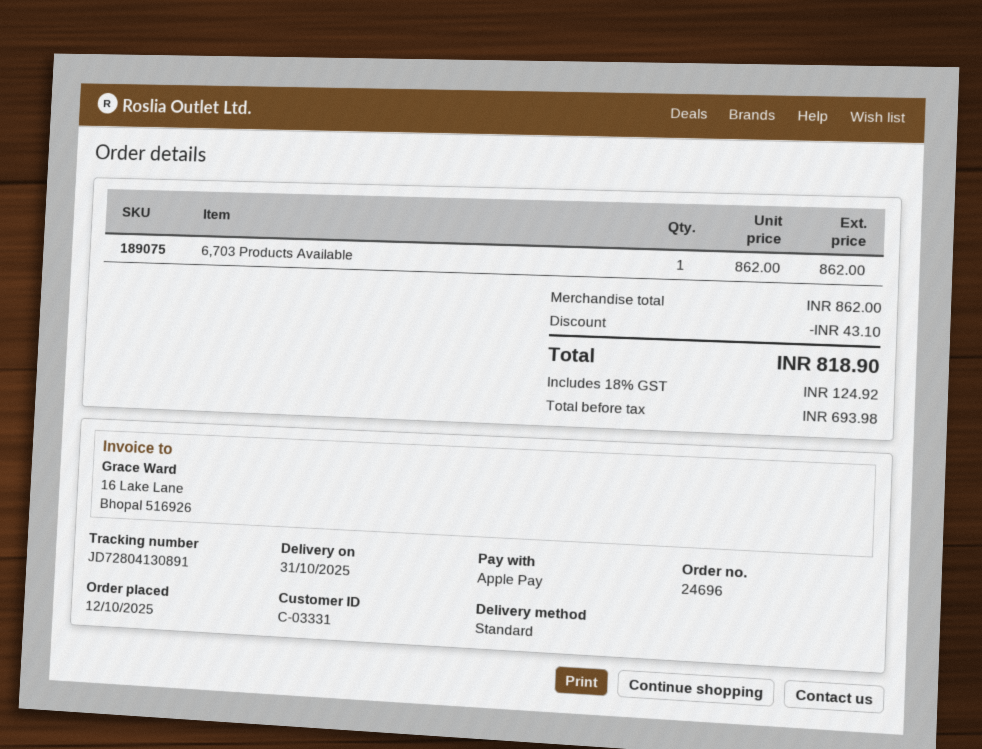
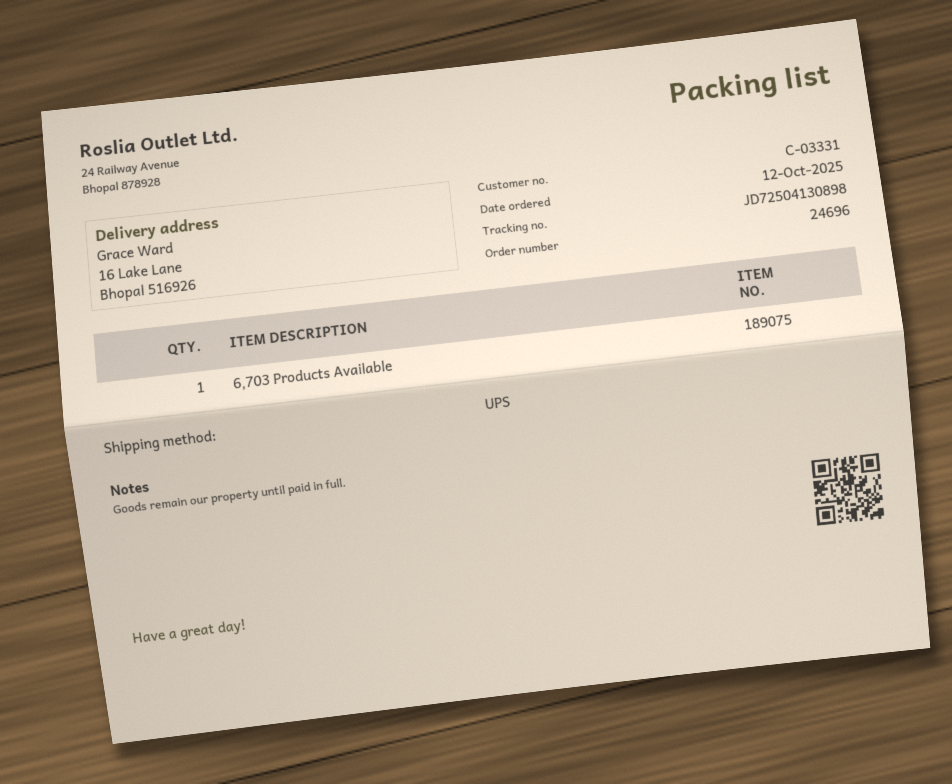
shipping method: standard -> UPS
tracking number: JD72804130891 -> JD72504130898

